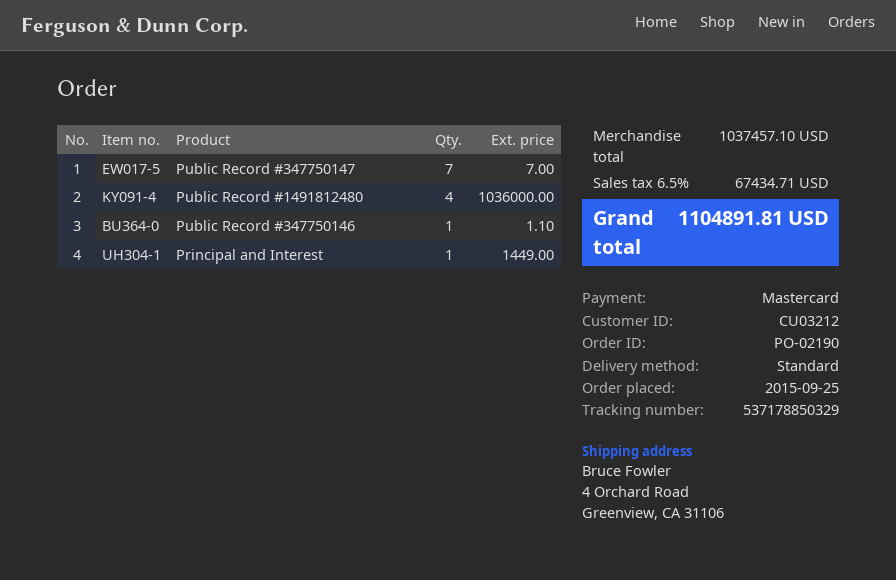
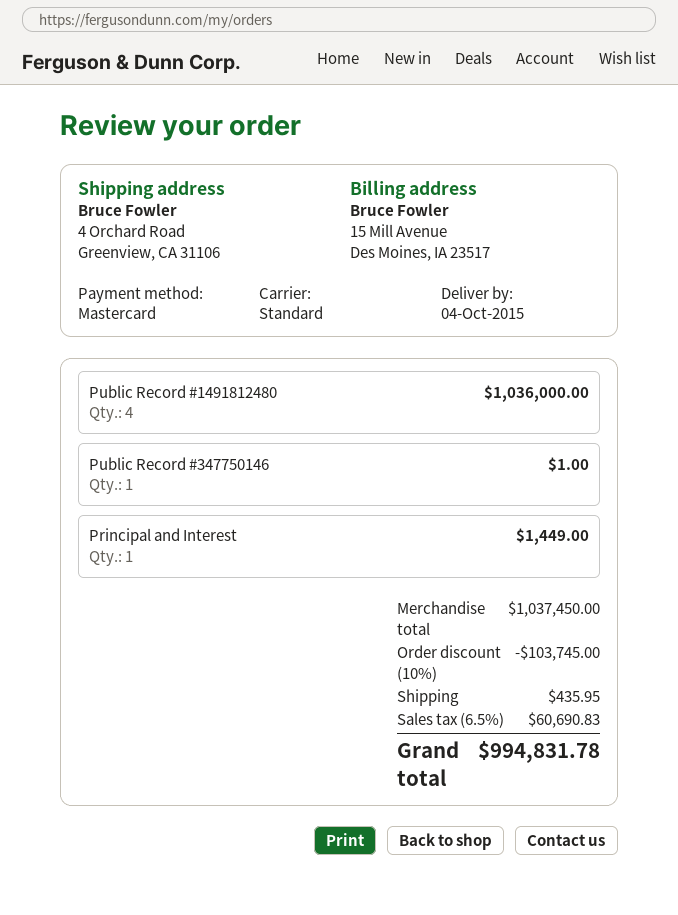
Public Record #347750147: 7 for 7.00 -> none
Public Record #347750146: 1 for 1.10 -> 1 for 1.00
subtotal: 1037457.10 -> 1037450.00
discount: none -> 10% = 103745.00
shipping: none -> 435.95
tax: 6.5% = 67434.71 -> 6.5% = 60690.83
total: 1104891.81 -> 994831.78

